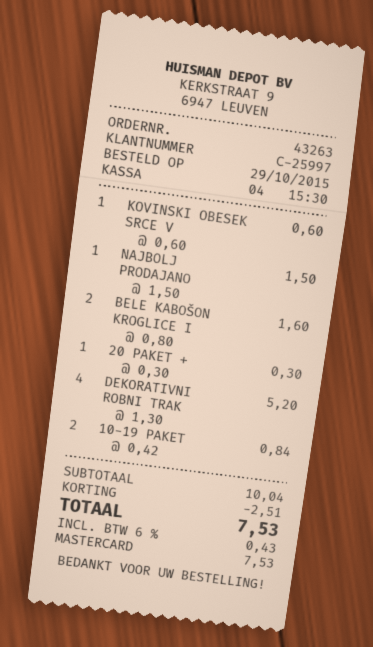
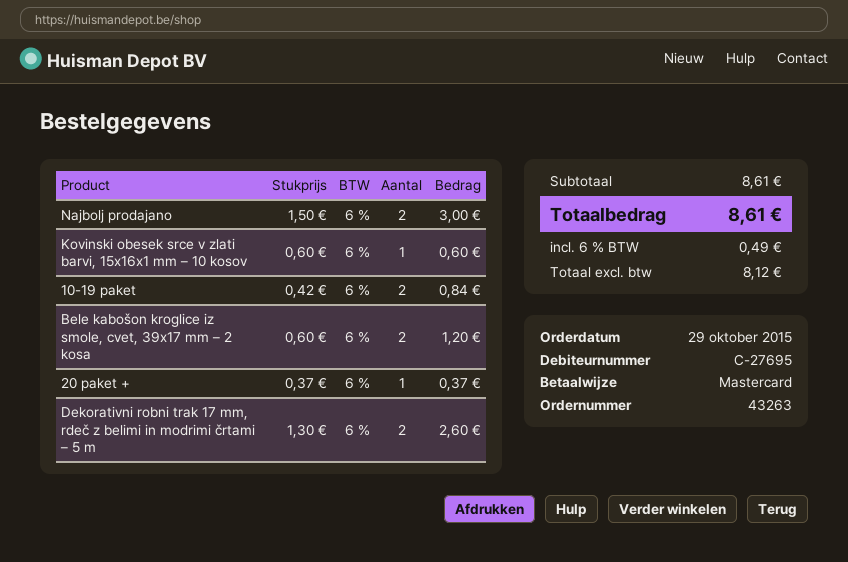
customer number: C-25997 -> C-27695
NAJBOLJ PRODAJANO: 1 x 1.50 = 1.50 -> 2 x 1.50 = 3.00
BELE KABOŠON KROGLICE I: 2 x 0.80 = 1.60 -> 2 x 0.60 = 1.20
20 PAKET +: 1 x 0.30 = 0.30 -> 1 x 0.37 = 0.37
DEKORATIVNI ROBNI TRAK: 4 x 1.30 = 5.20 -> 2 x 1.30 = 2.60
subtotal: 10.04 -> 8.61
discount: 2.51 -> none
tax: 6% = 0.43 -> 6% = 0.49
total: 7.53 -> 8.61

